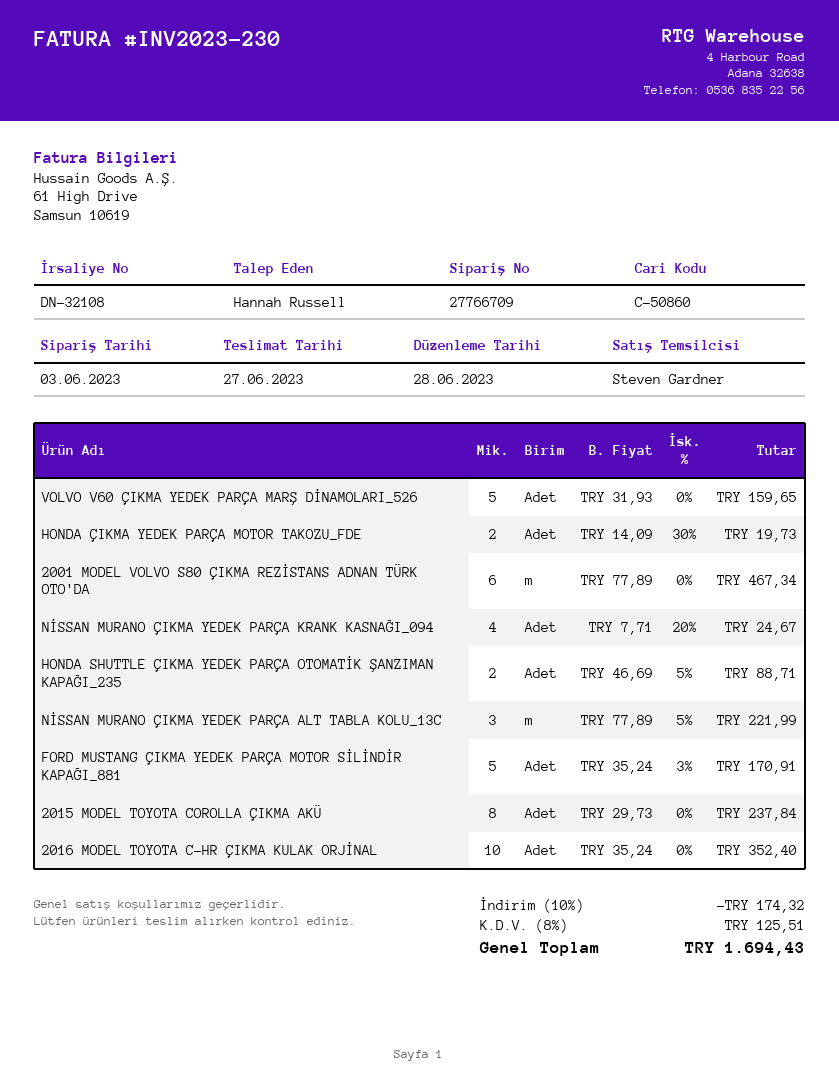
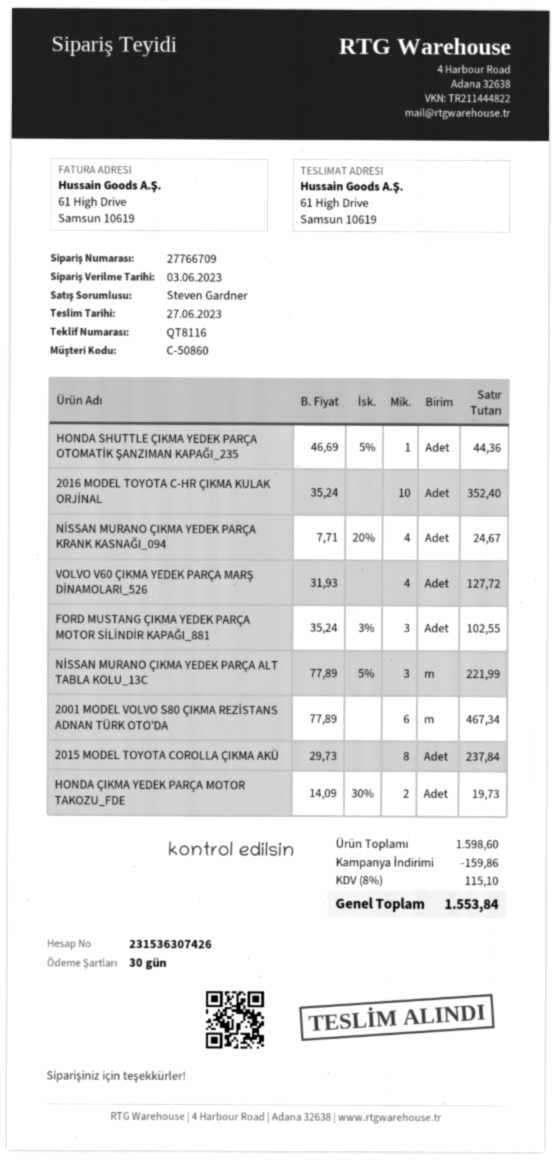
VOLVO V60 ÇIKMA YEDEK PARÇA MARŞ DİNAMOLARI_526: 5 x 31.93 = 159.65 -> 4 x 31.93 = 127.72
HONDA SHUTTLE ÇIKMA YEDEK PARÇA OTOMATİK ŞANZIMAN KAPAĞI_235: 2 x 46.69 - 5% = 88.71 -> 1 x 46.69 - 5% = 44.36
FORD MUSTANG ÇIKMA YEDEK PARÇA MOTOR SİLİNDİR KAPAĞI_881: 5 x 35.24 - 3% = 170.91 -> 3 x 35.24 - 3% = 102.55
discount: 174.32 -> 159.86
tax: 8% = 125.51 -> 8% = 115.10
total: 1694.43 -> 1553.84

